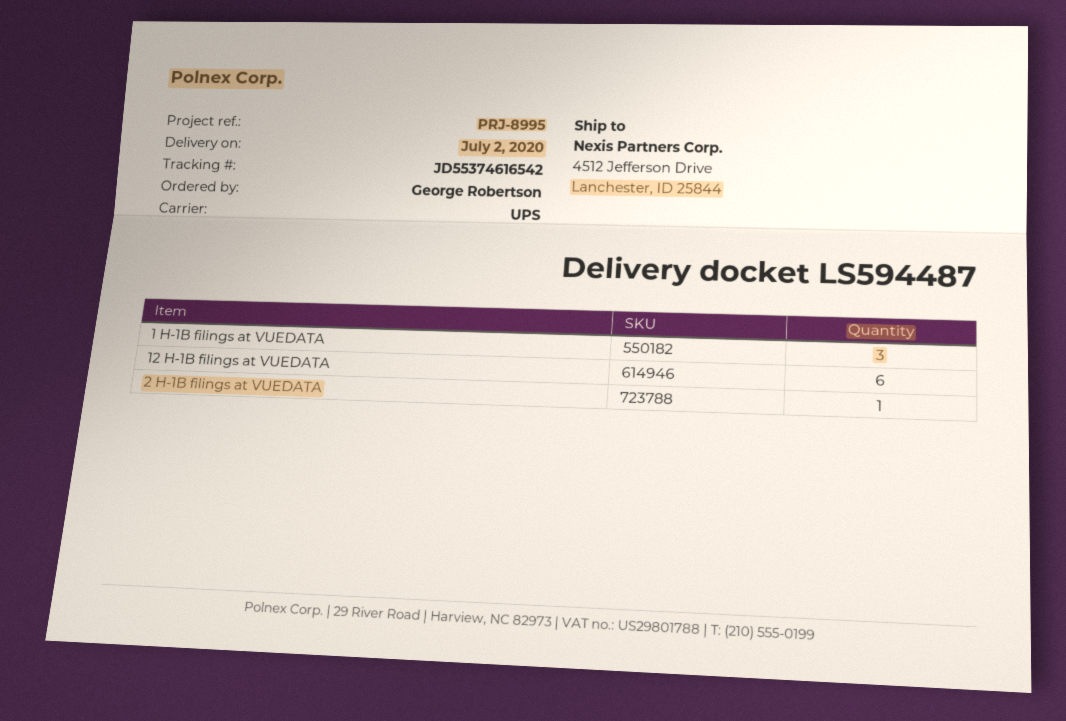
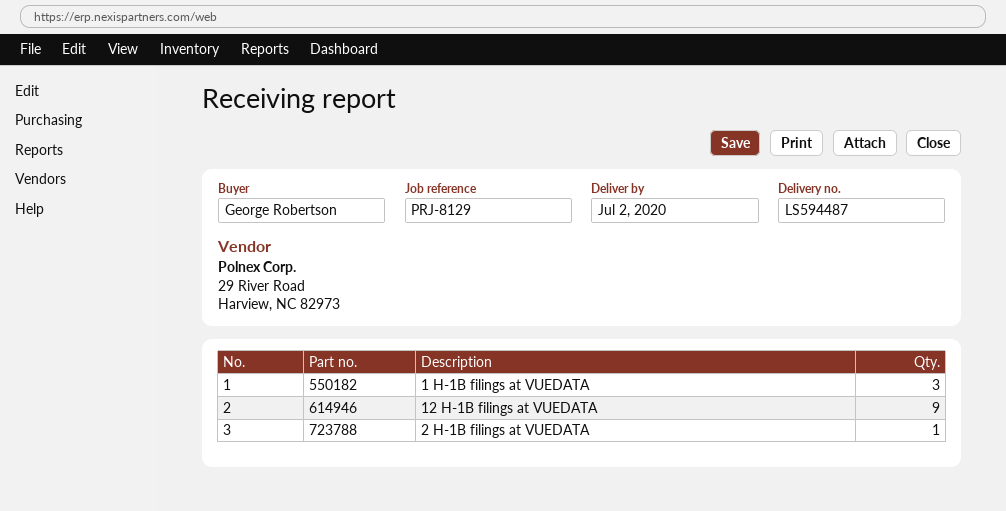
reference: PRJ-8995 -> PRJ-8129
12 H-1B filings at VUEDATA: 6 -> 9

